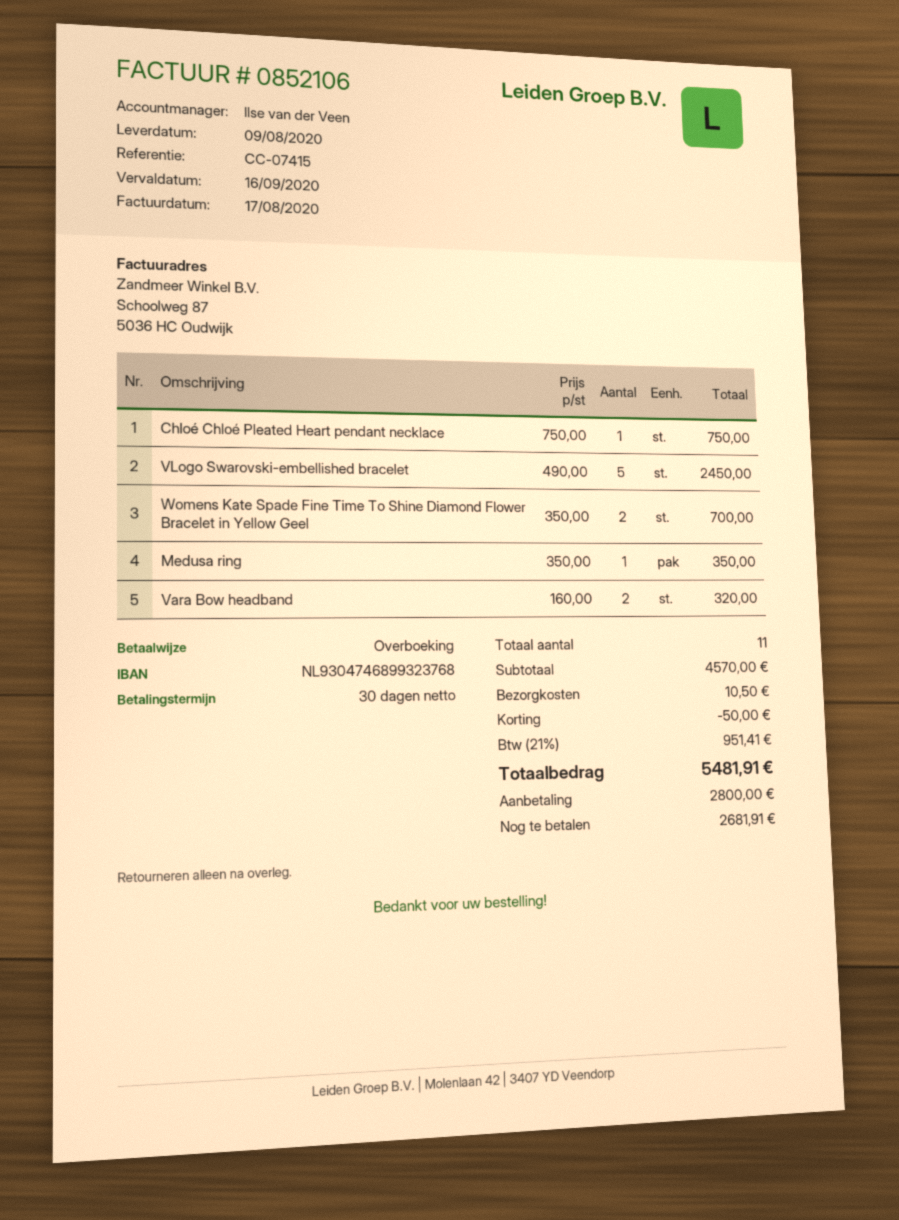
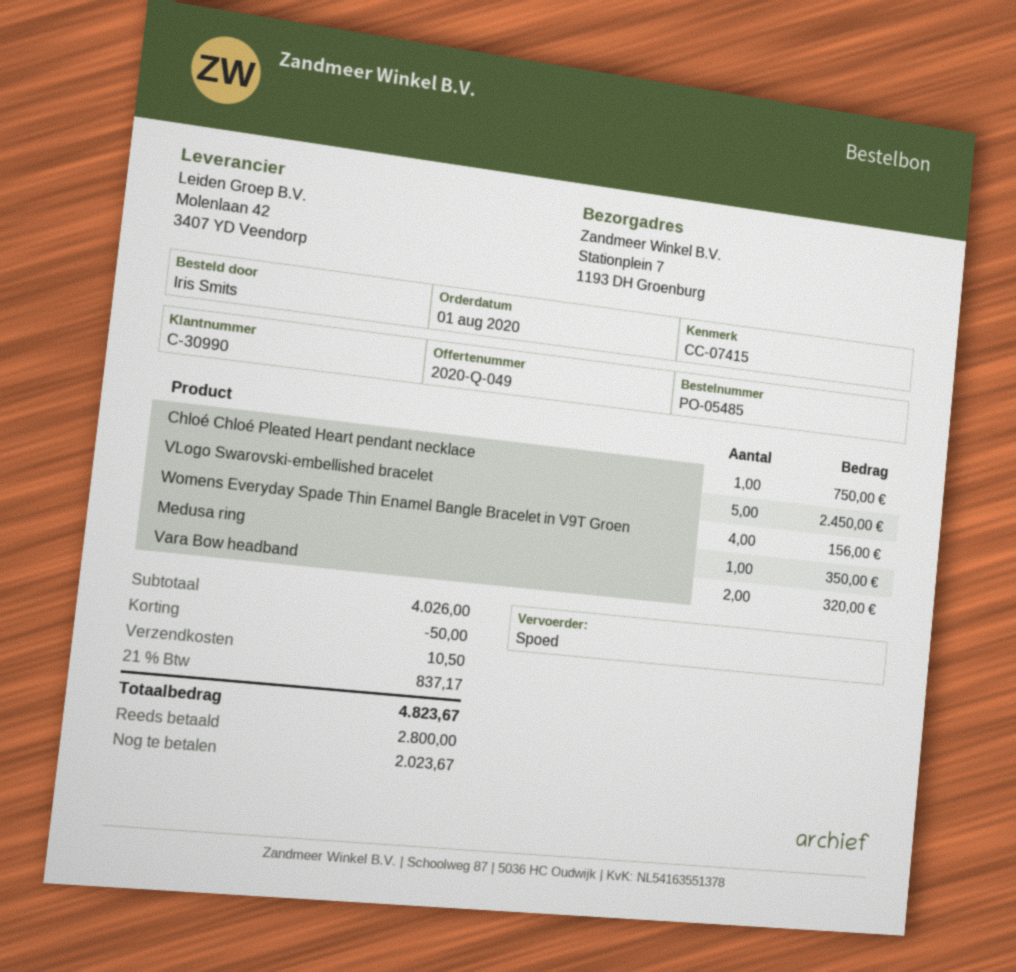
Womens Kate Spade Fine Time To Shine Diamond Flower Bracelet in Yellow Geel: 2 for 700.00 -> none
Womens Everyday Spade Thin Enamel Bangle Bracelet in V9T Groen: none -> 4 for 156.00
subtotal: 4570.00 -> 4026.00
tax: 21% = 951.41 -> 21% = 837.17
total: 5481.91 -> 4823.67
balance: 2681.91 -> 2023.67

